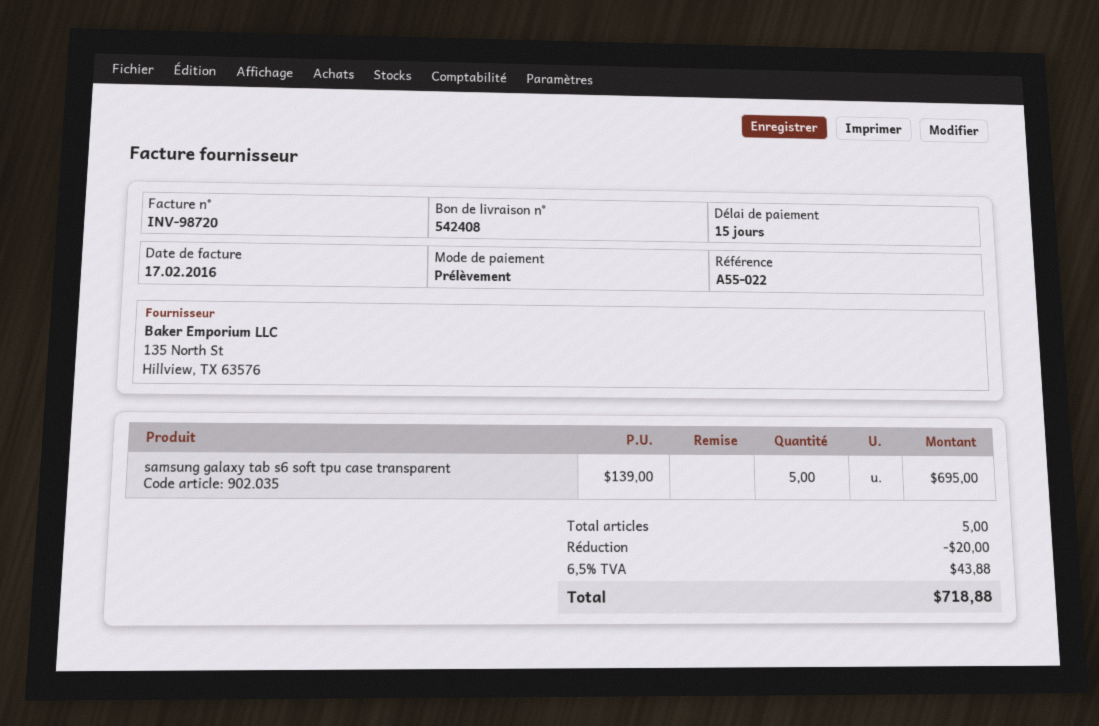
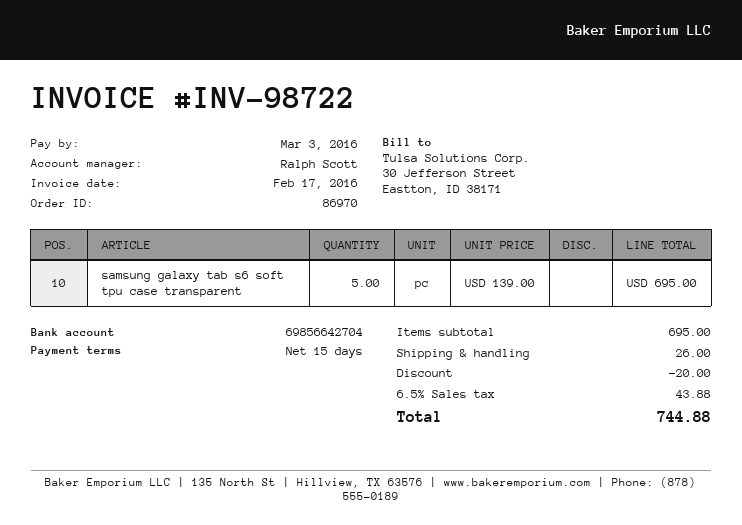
invoice number: INV-98720 -> INV-98722
shipping: none -> 26.00
total: 718.88 -> 744.88

